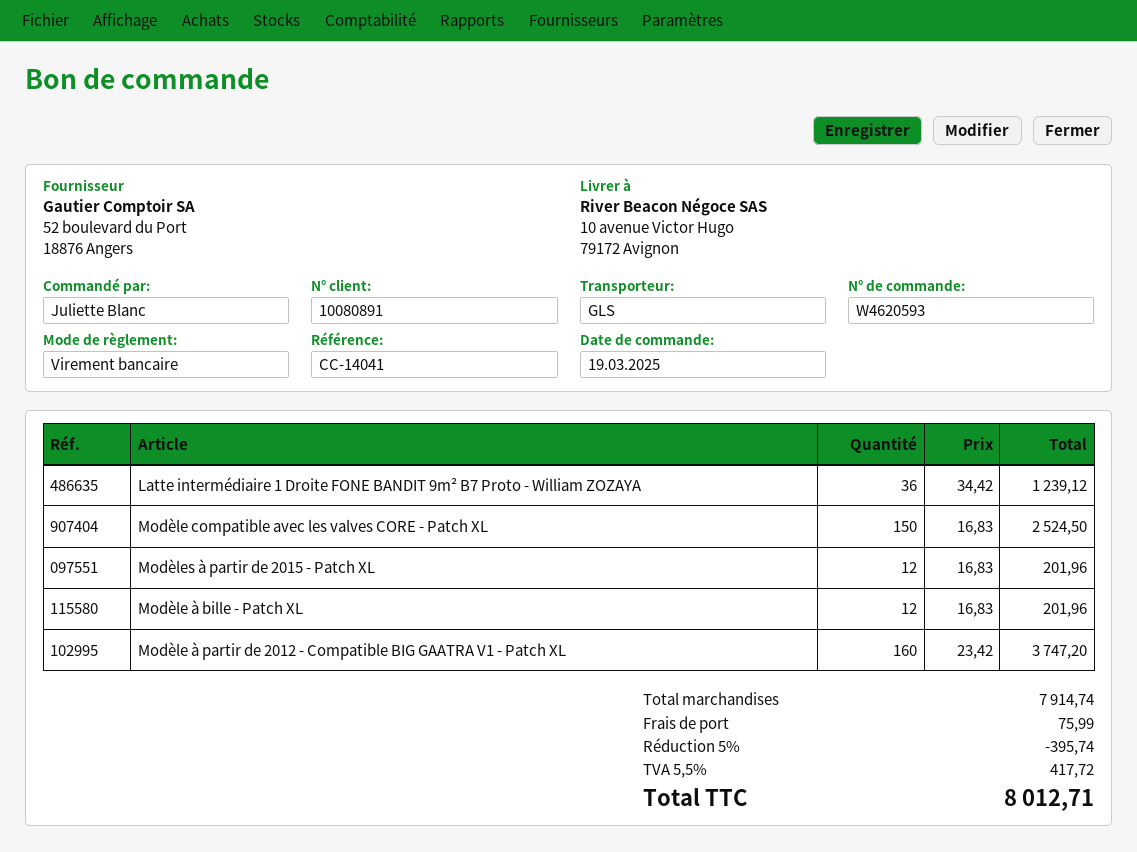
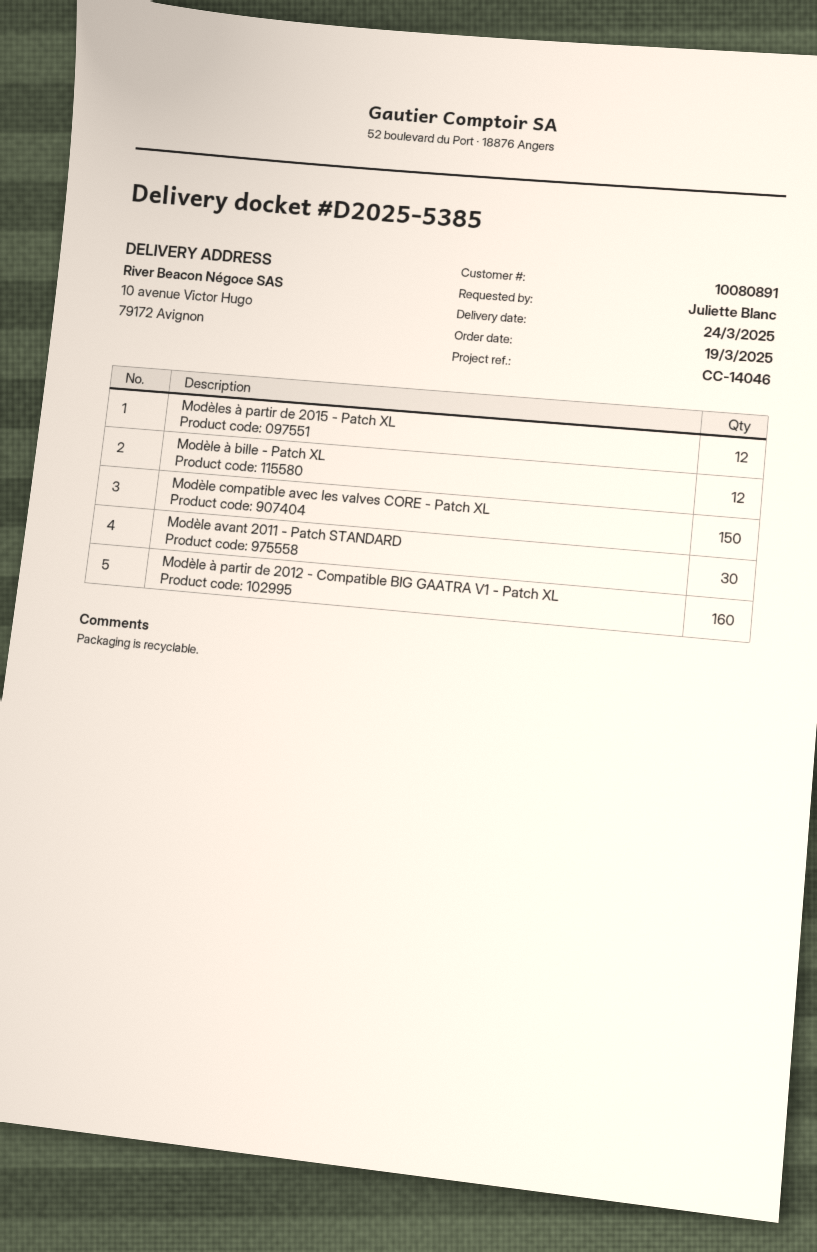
reference: CC-14041 -> CC-14046
Latte intermédiaire 1 Droite FONE BANDIT 9m² B7 Proto - William ZOZAYA: 36 -> none
Modèle avant 2011 - Patch STANDARD: none -> 30

